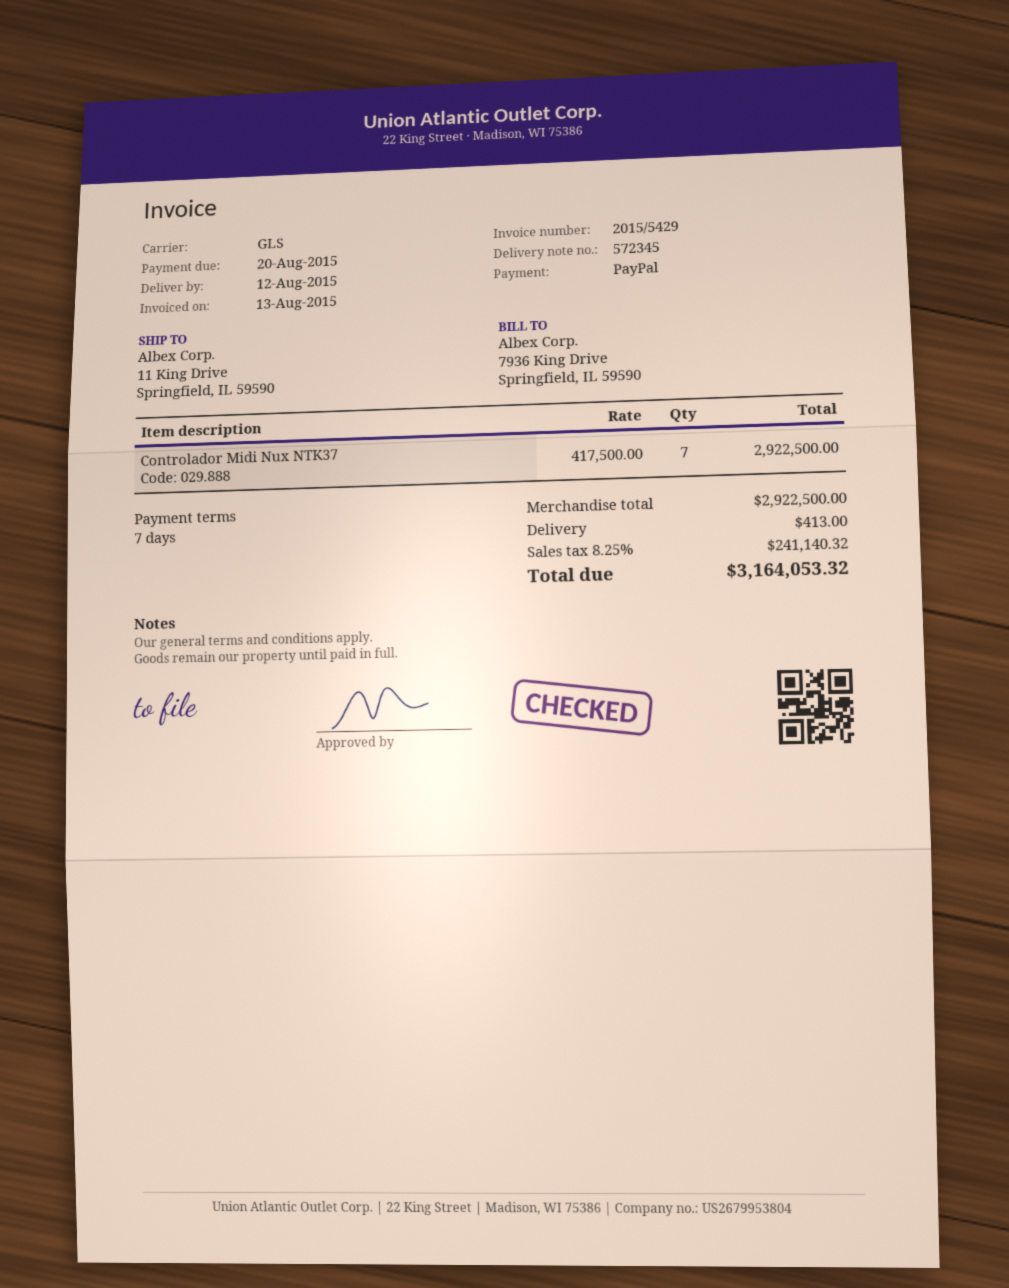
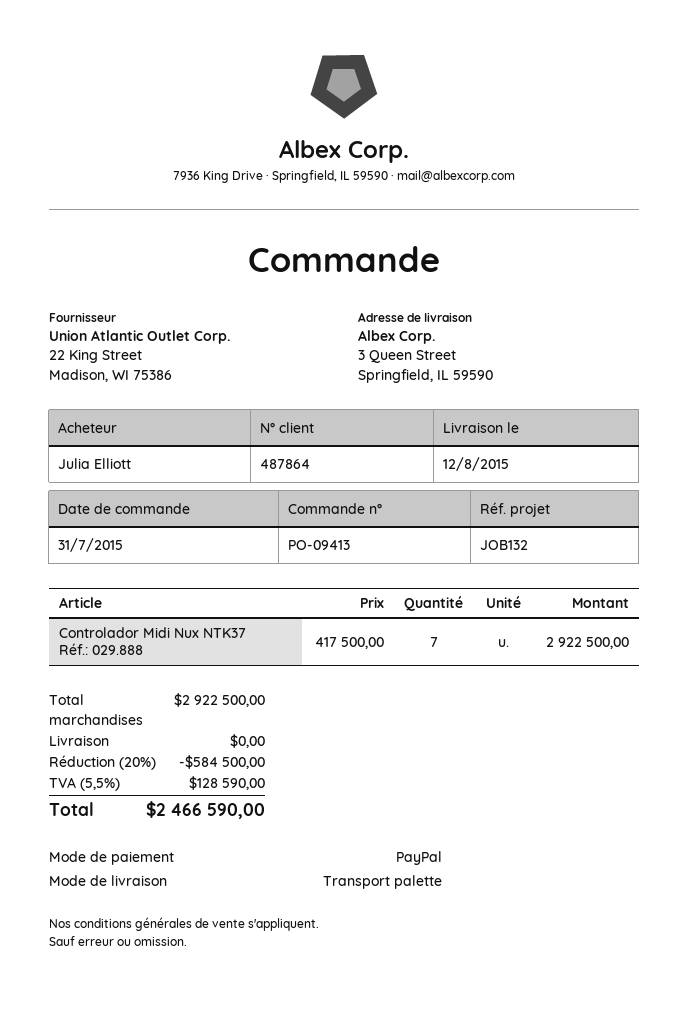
shipping method: GLS -> pallet freight
ship to: 11 King Drive, Springfield, IL 59590 -> 3 Queen Street, Springfield, IL 59590
discount: none -> 20% = 584500.00
shipping: 413.00 -> 0.00
tax: 8.25% = 241140.32 -> 5.5% = 128590.00
total: 3164053.32 -> 2466590.00

